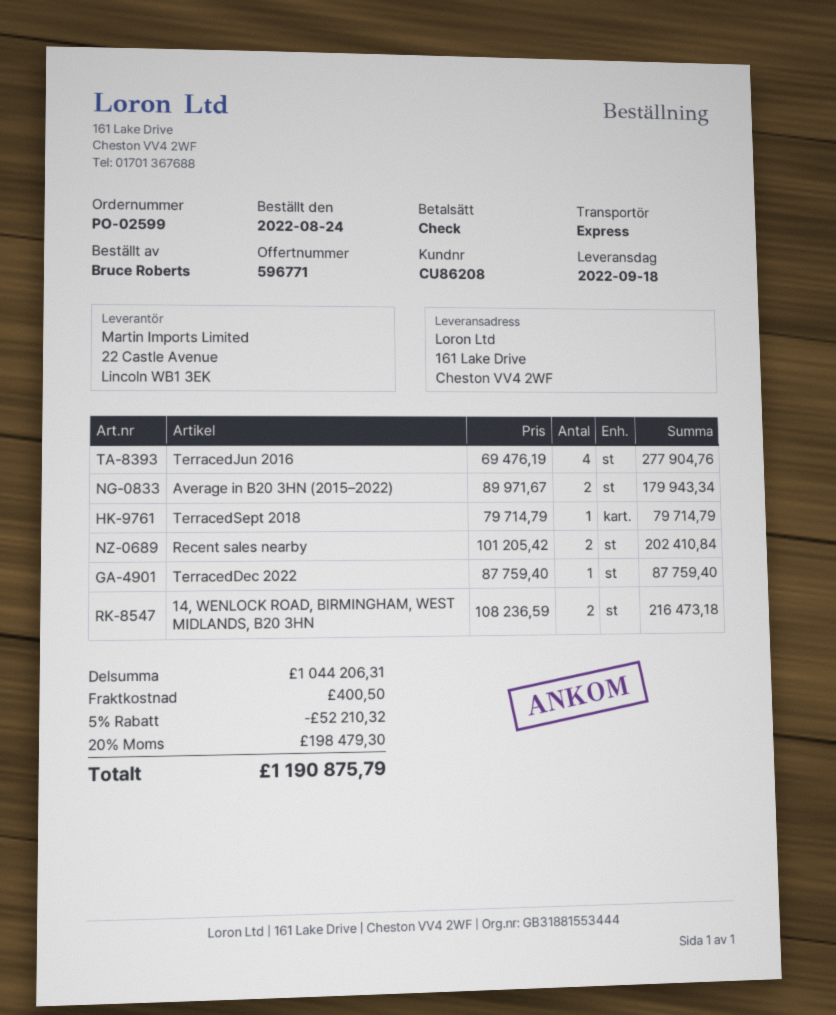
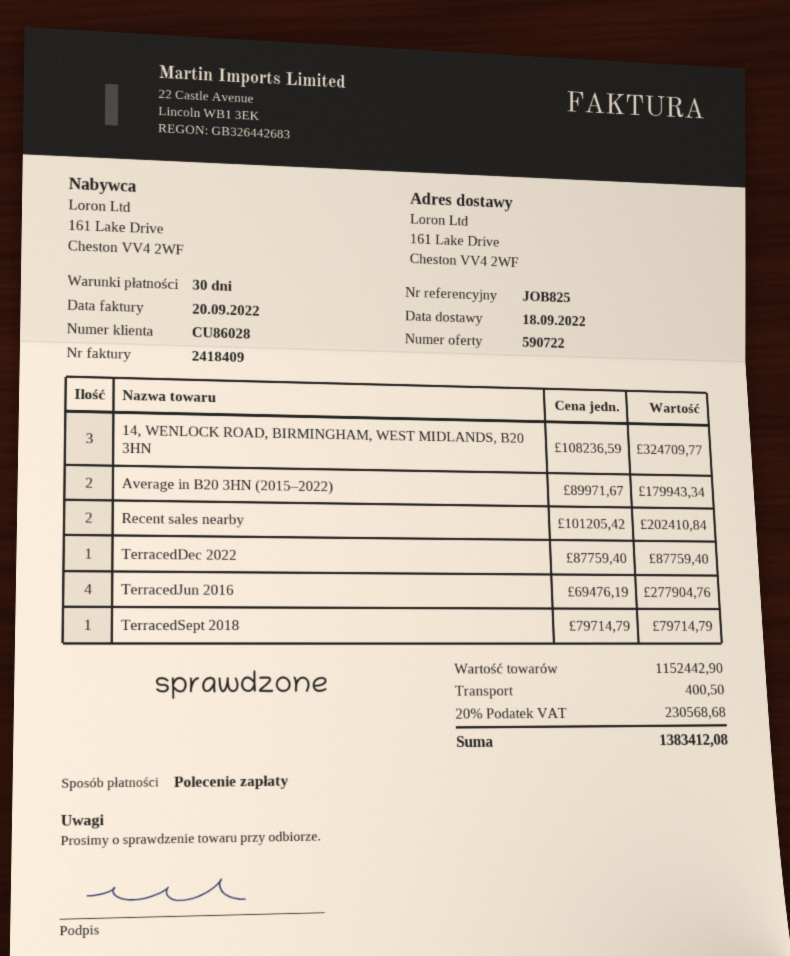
quote number: 596771 -> 590722
customer number: CU86208 -> CU86028
payment method: cheque -> direct debit
14, WENLOCK ROAD, BIRMINGHAM, WEST MIDLANDS, B20 3HN: 2 x 108236.59 = 216473.18 -> 3 x 108236.59 = 324709.77
subtotal: 1044206.31 -> 1152442.90
discount: 5% = 52210.32 -> none
tax: 20% = 198479.30 -> 20% = 230568.68
total: 1190875.79 -> 1383412.08

